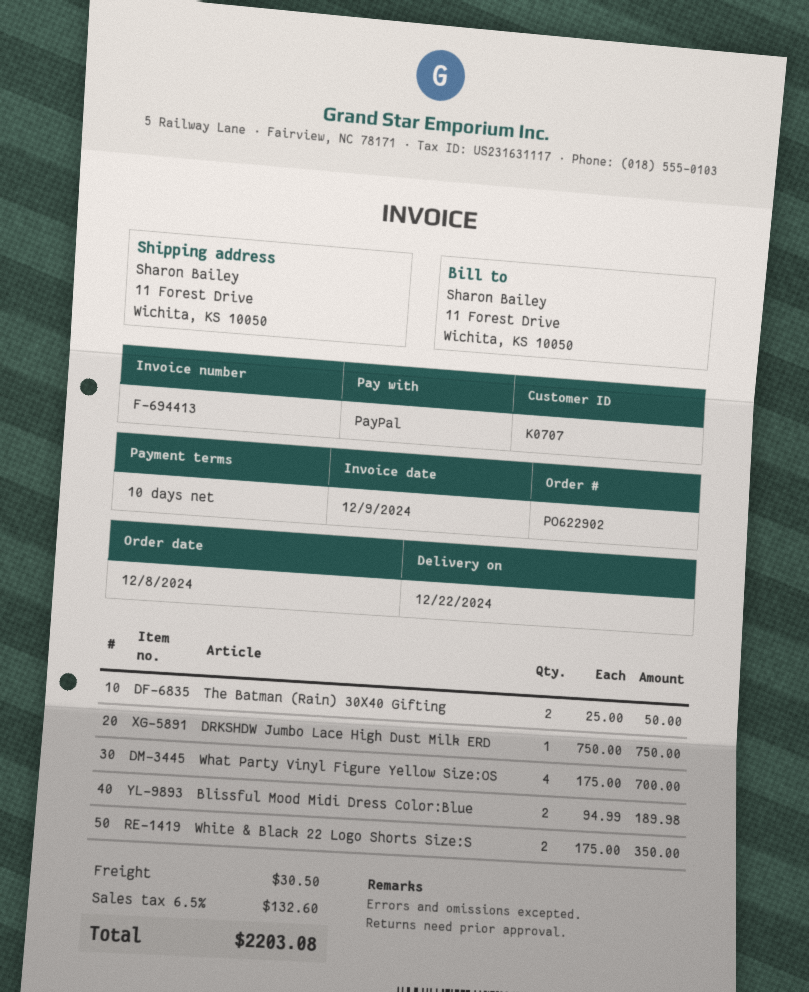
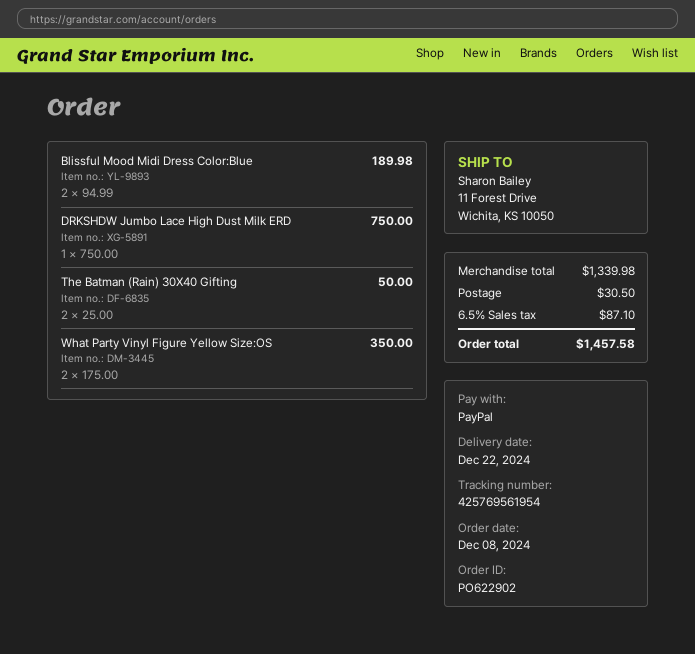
What Party Vinyl Figure Yellow Size:OS: 4 x 175.00 = 700.00 -> 2 x 175.00 = 350.00
White & Black 22 Logo Shorts Size:S: 2 x 175.00 = 350.00 -> none
tax: 6.5% = 132.60 -> 6.5% = 87.10
total: 2203.08 -> 1457.58

